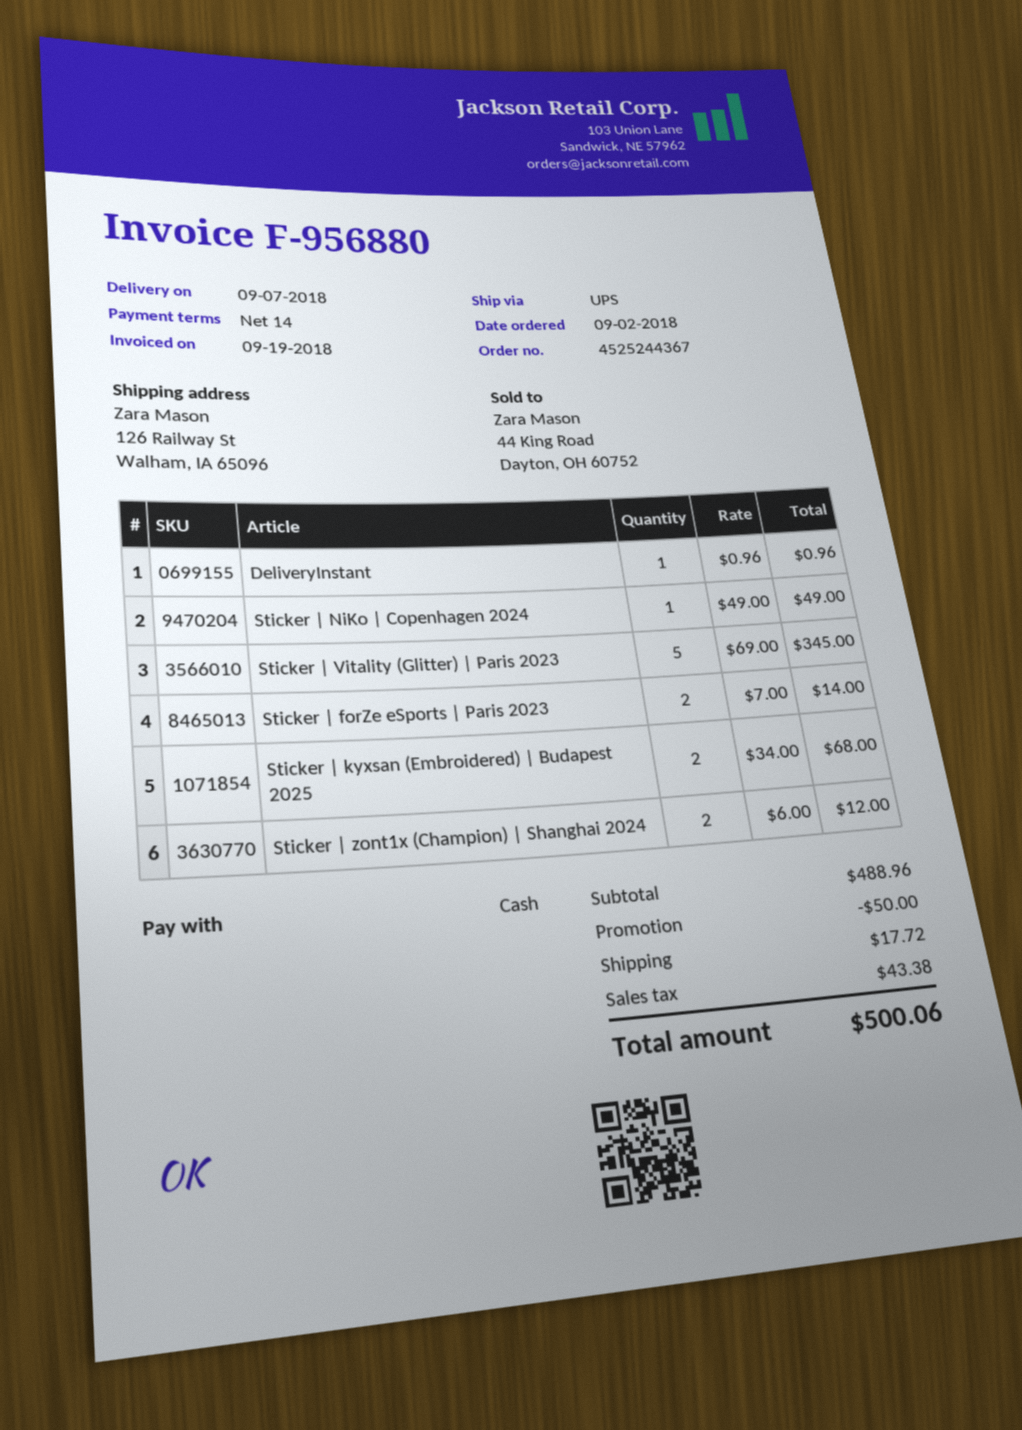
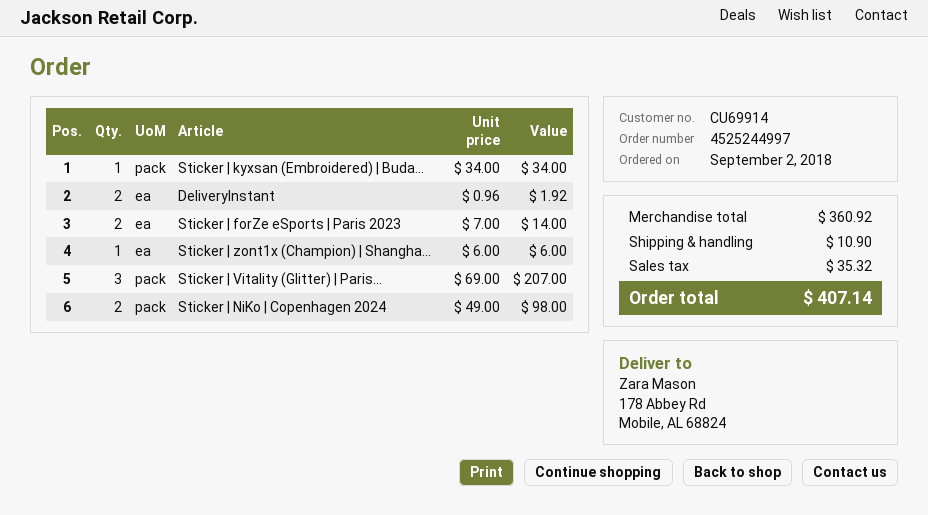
order number: 4525244367 -> 4525244997
ship to: 126 Railway St, Walham, IA 65096 -> 178 Abbey Rd, Mobile, AL 68824
DeliveryInstant: 1 x 0.96 = 0.96 -> 2 x 0.96 = 1.92
Sticker | NiKo | Copenhagen 2024: 1 x 49.00 = 49.00 -> 2 x 49.00 = 98.00
Sticker | Vitality (Glitter) | Paris 2023: 5 x 69.00 = 345.00 -> 3 x 69.00 = 207.00
Sticker | kyxsan (Embroidered) | Budapest 2025: 2 x 34.00 = 68.00 -> 1 x 34.00 = 34.00
Sticker | zont1x (Champion) | Shanghai 2024: 2 x 6.00 = 12.00 -> 1 x 6.00 = 6.00
subtotal: 488.96 -> 360.92
discount: 50.00 -> none
shipping: 17.72 -> 10.90
tax: 43.38 -> 35.32
total: 500.06 -> 407.14

